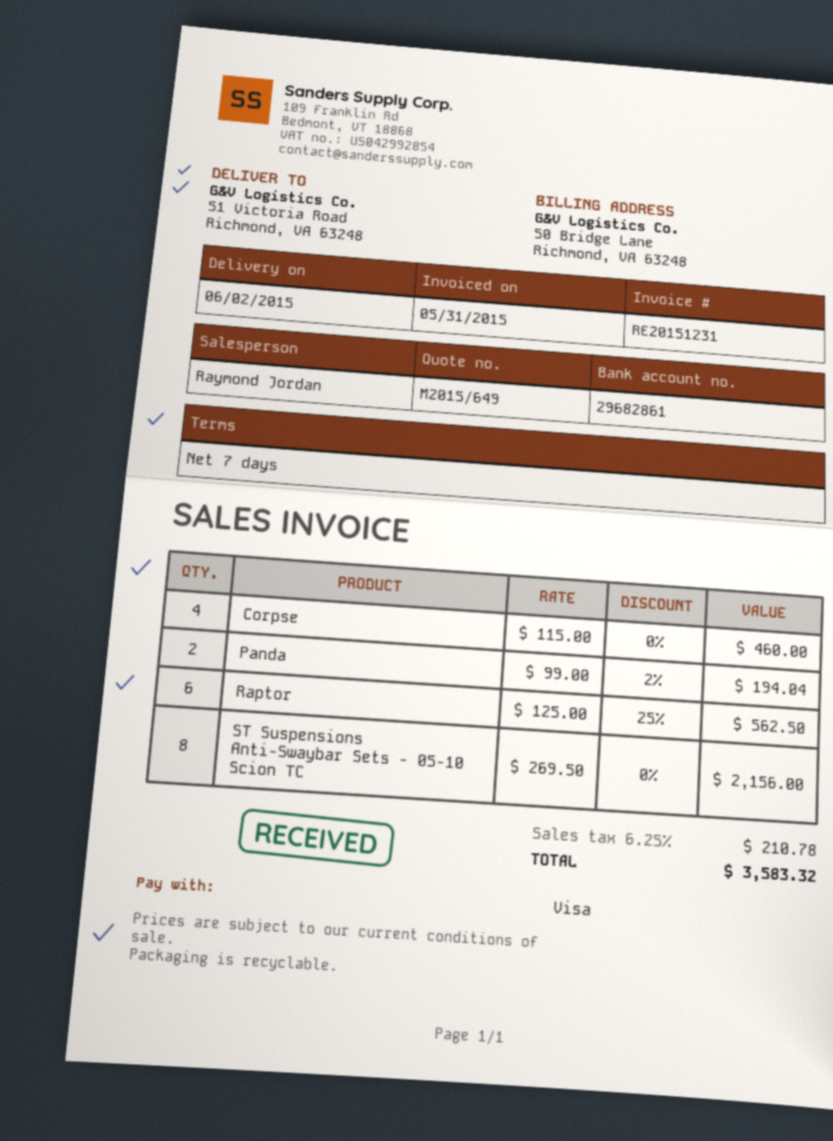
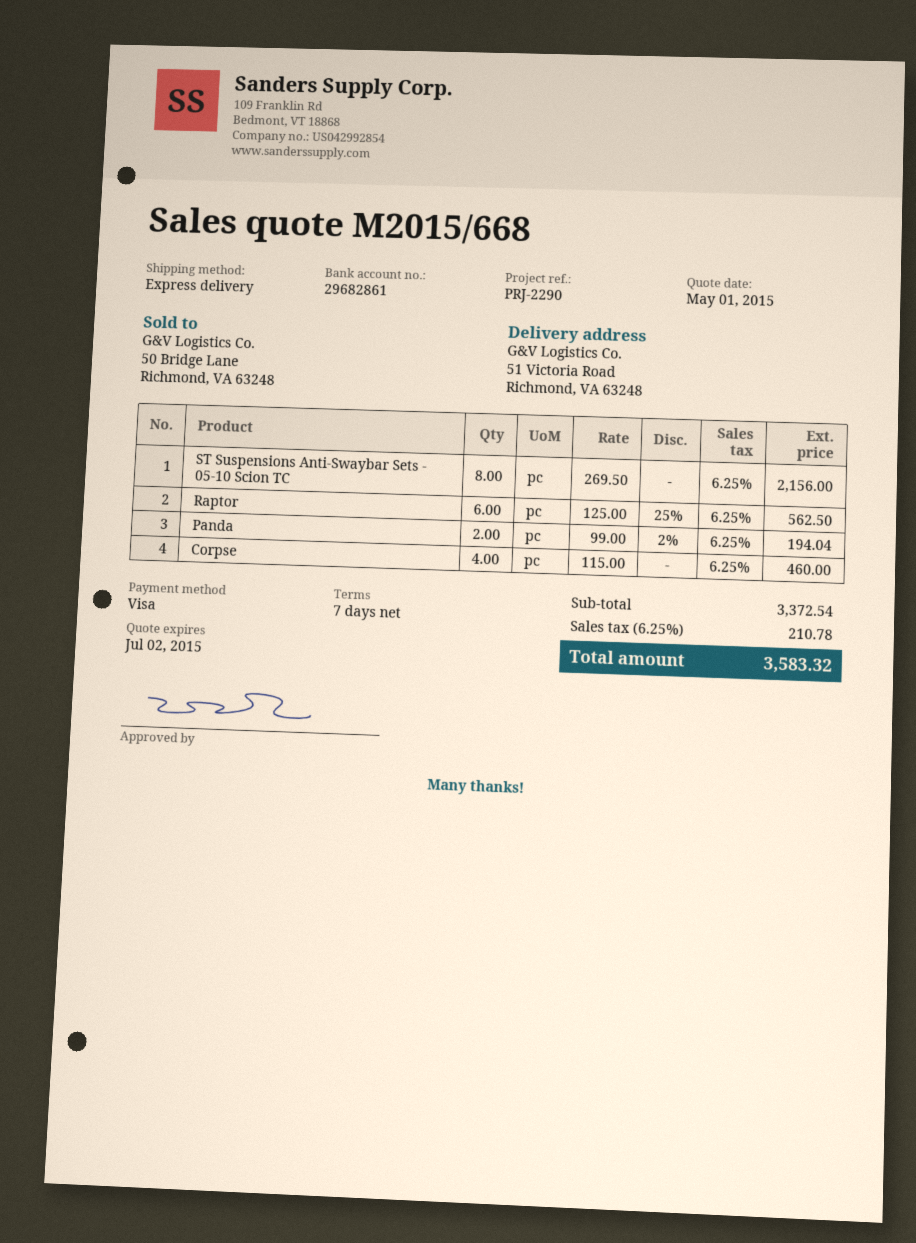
quote number: M2015/649 -> M2015/668

